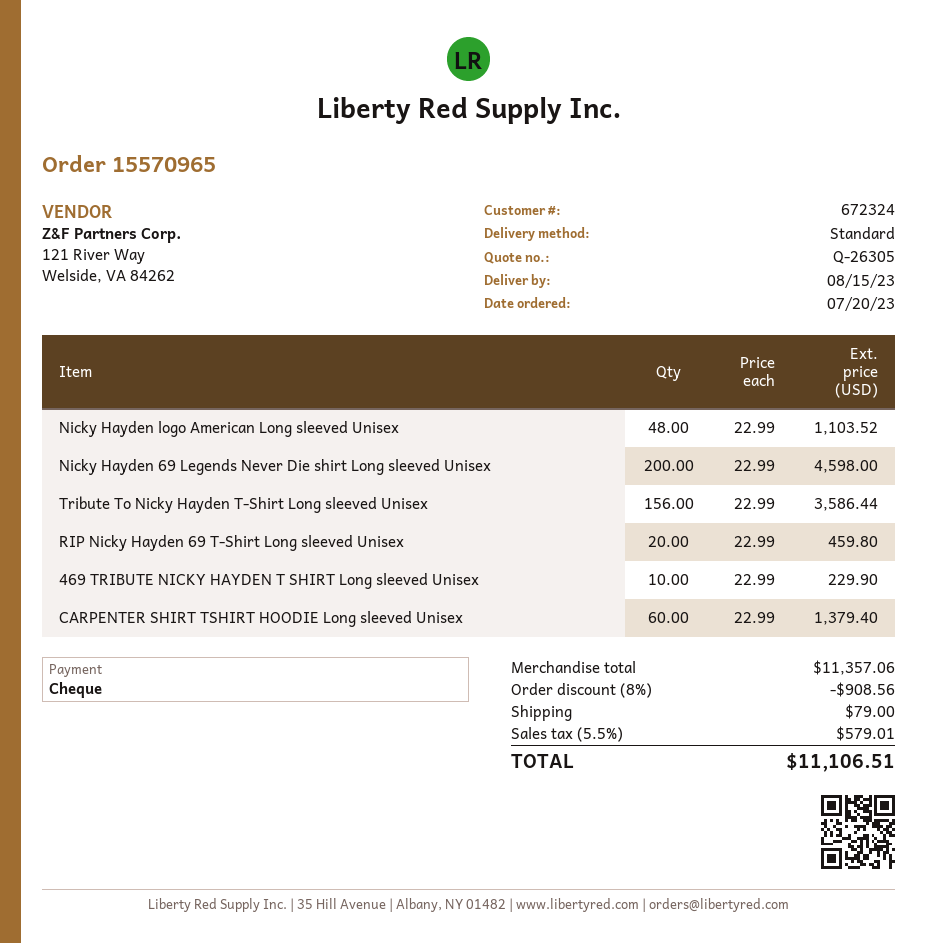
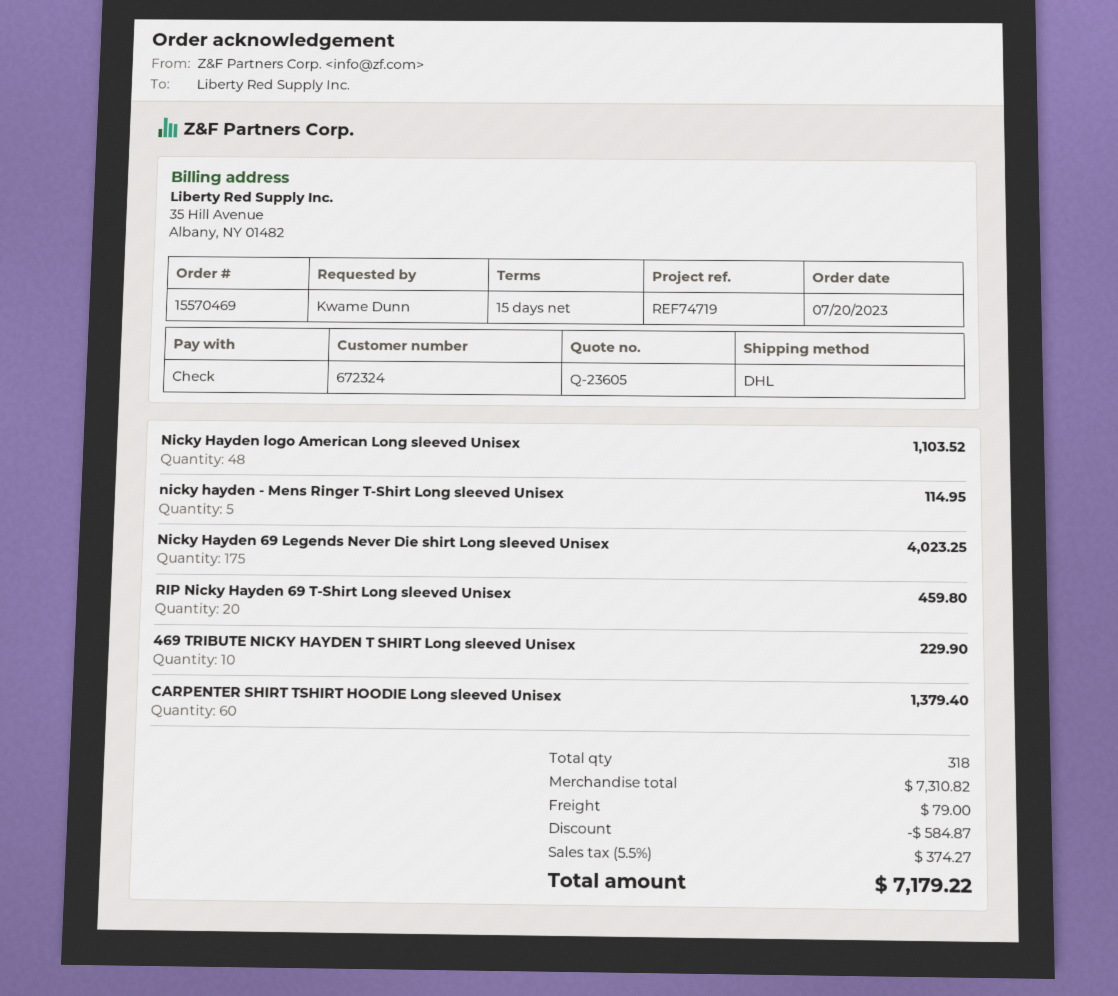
quote number: Q-26305 -> Q-23605
order number: 15570965 -> 15570469
shipping method: standard -> DHL
Nicky Hayden 69 Legends Never Die shirt Long sleeved Unisex: 200 for 4598.00 -> 175 for 4023.25
Tribute To Nicky Hayden T-Shirt Long sleeved Unisex: 156 for 3586.44 -> none
nicky hayden - Mens Ringer T-Shirt Long sleeved Unisex: none -> 5 for 114.95
subtotal: 11357.06 -> 7310.82
discount: 908.56 -> 584.87
tax: 5.5% = 579.01 -> 5.5% = 374.27
total: 11106.51 -> 7179.22

